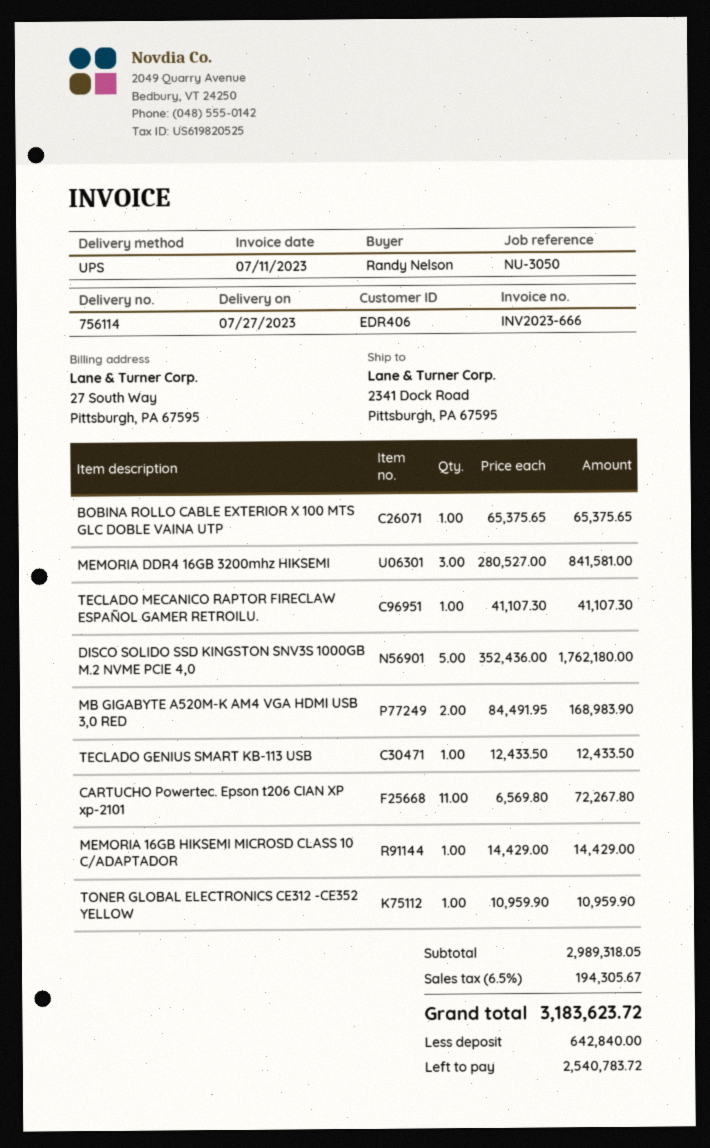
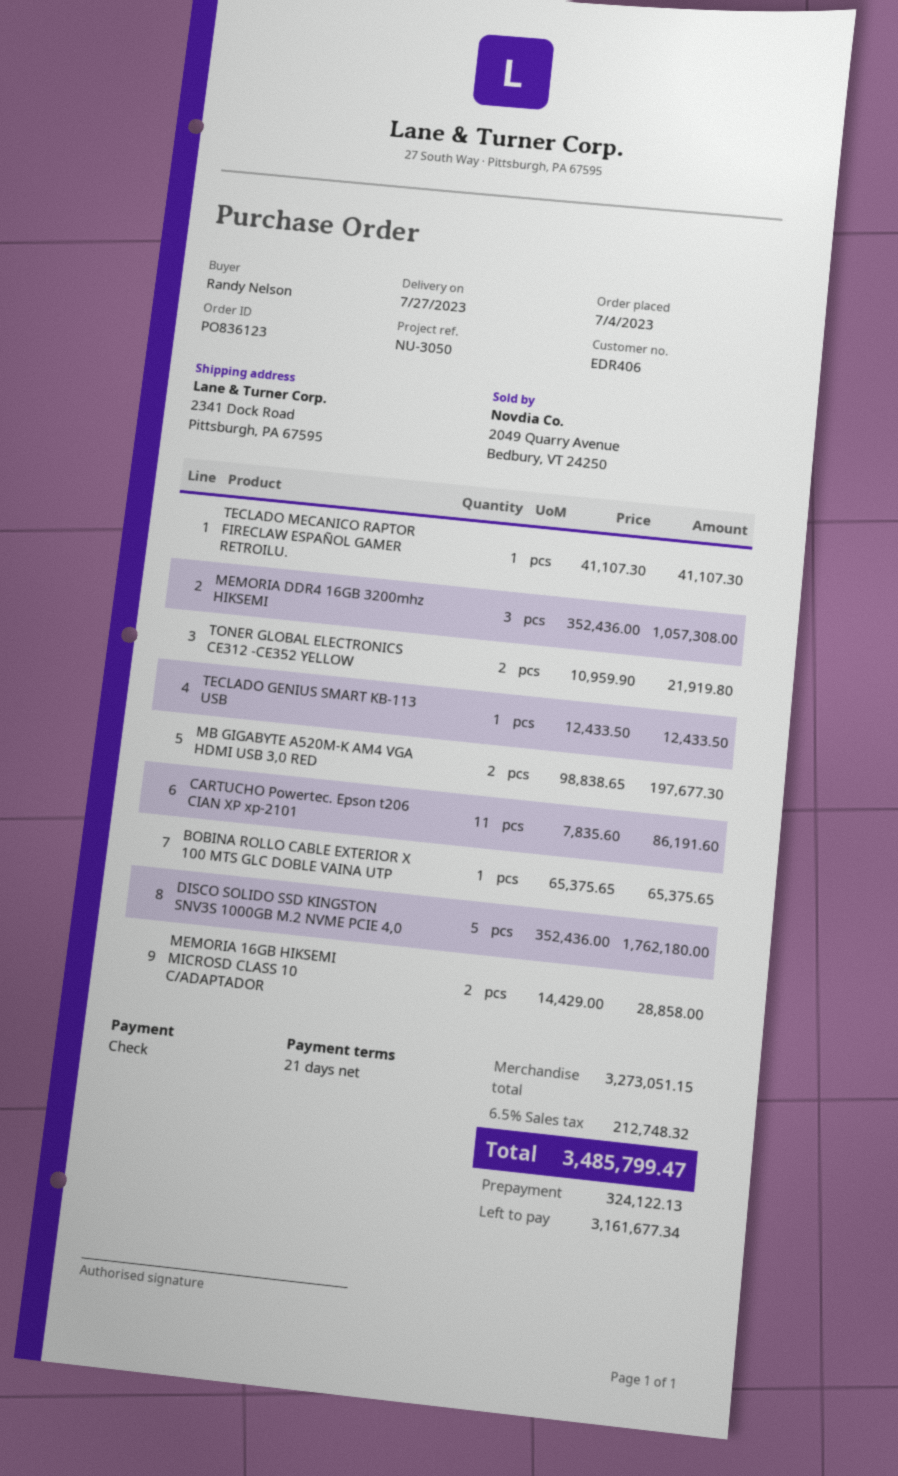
MEMORIA DDR4 16GB 3200mhz HIKSEMI: 3 x 280527.00 = 841581.00 -> 3 x 352436.00 = 1057308.00
MB GIGABYTE A520M-K AM4 VGA HDMI USB 3,0 RED: 2 x 84491.95 = 168983.90 -> 2 x 98838.65 = 197677.30
CARTUCHO Powertec. Epson t206 CIAN XP xp-2101: 11 x 6569.80 = 72267.80 -> 11 x 7835.60 = 86191.60
MEMORIA 16GB HIKSEMI MICROSD CLASS 10 C/ADAPTADOR: 1 x 14429.00 = 14429.00 -> 2 x 14429.00 = 28858.00
TONER GLOBAL ELECTRONICS CE312 -CE352 YELLOW: 1 x 10959.90 = 10959.90 -> 2 x 10959.90 = 21919.80
subtotal: 2989318.05 -> 3273051.15
tax: 6.5% = 194305.67 -> 6.5% = 212748.32
total: 3183623.72 -> 3485799.47
deposit: 642840.00 -> 324122.13
balance: 2540783.72 -> 3161677.34

